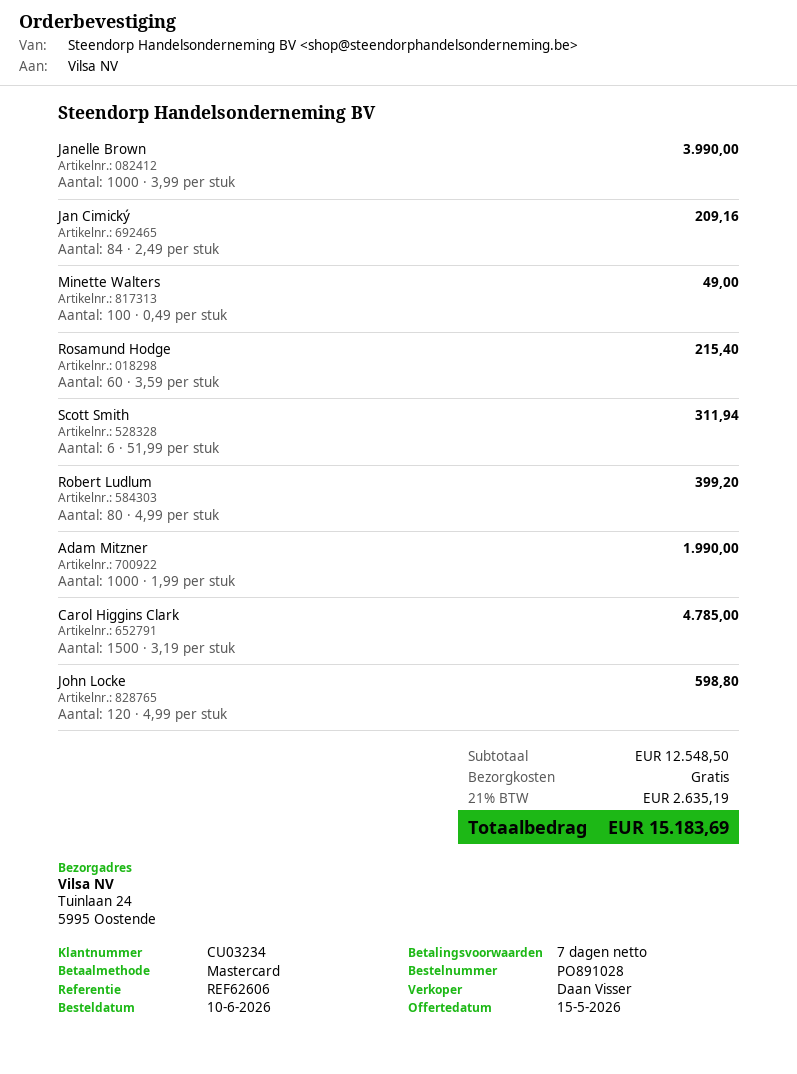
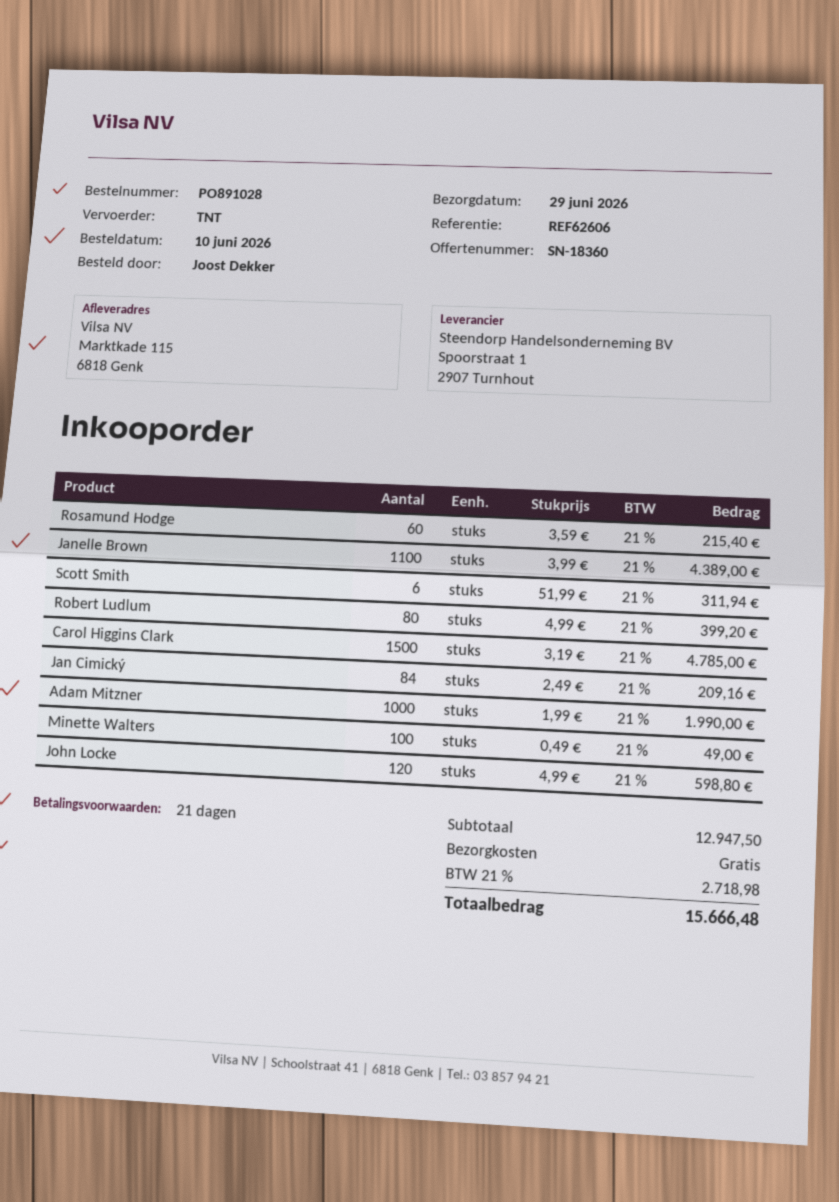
payment terms: 7 days -> 21 days
ship to: Tuinlaan 24, 5995 Oostende -> Marktkade 115, 6818 Genk
Janelle Brown: 1000 x 3.99 = 3990.00 -> 1100 x 3.99 = 4389.00
subtotal: 12548.50 -> 12947.50
tax: 21% = 2635.19 -> 21% = 2718.98
total: 15183.69 -> 15666.48

